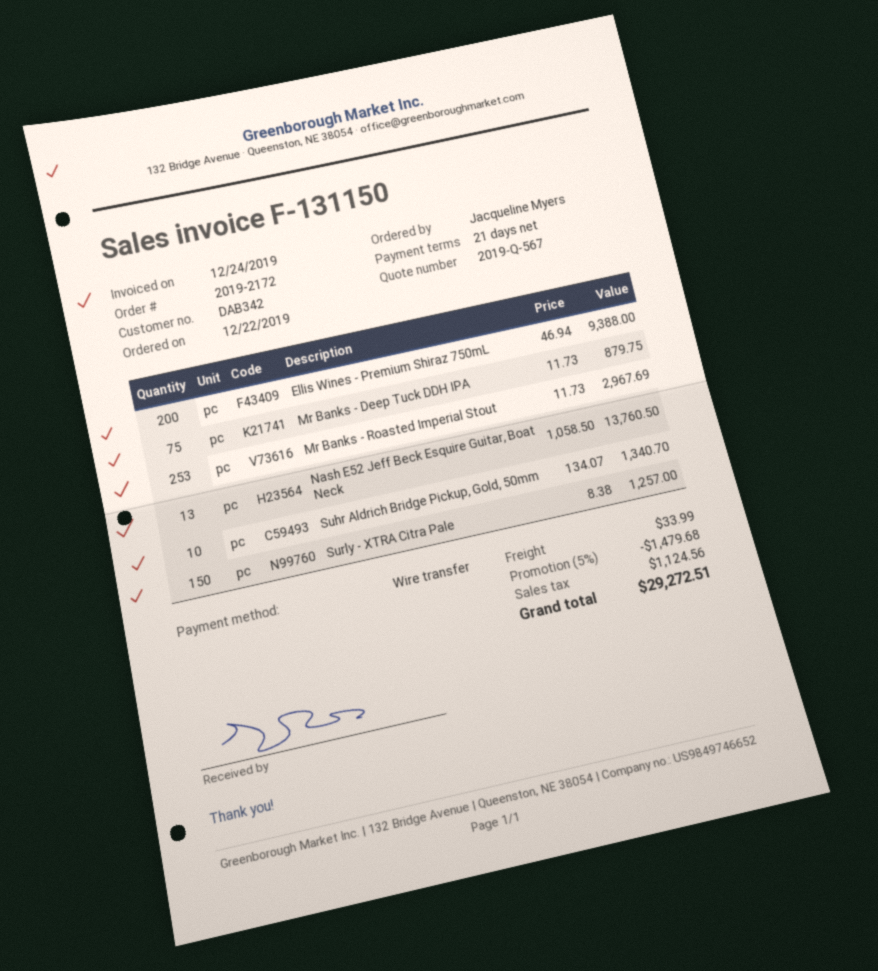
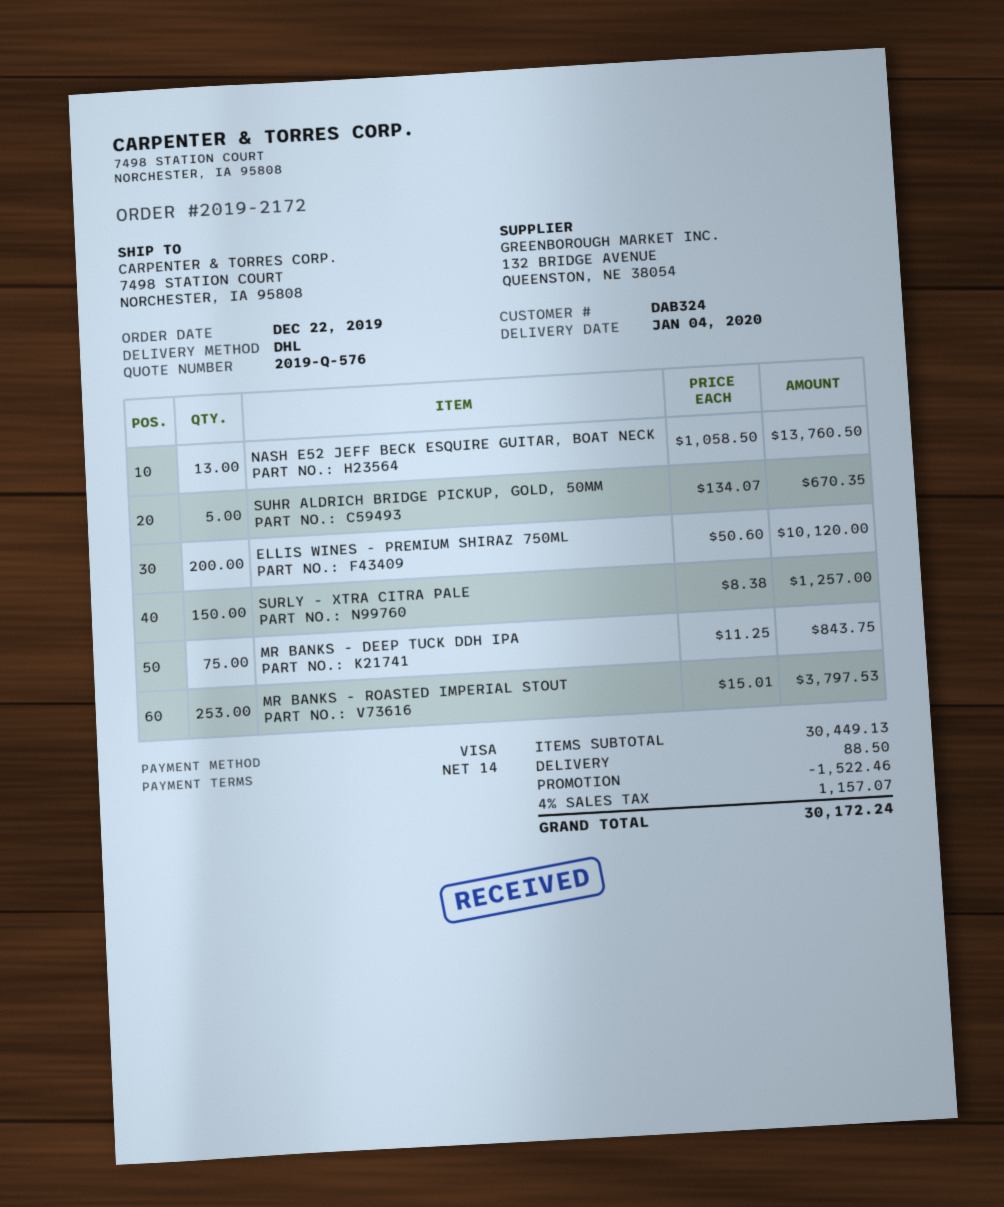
quote number: 2019-Q-567 -> 2019-Q-576
payment terms: 21 days -> 14 days
customer number: DAB342 -> DAB324
payment method: bank transfer -> Visa
Ellis Wines - Premium Shiraz 750mL: 200 x 46.94 = 9388.00 -> 200 x 50.60 = 10120.00
Mr Banks - Deep Tuck DDH IPA: 75 x 11.73 = 879.75 -> 75 x 11.25 = 843.75
Mr Banks - Roasted Imperial Stout: 253 x 11.73 = 2967.69 -> 253 x 15.01 = 3797.53
Suhr Aldrich Bridge Pickup, Gold, 50mm: 10 x 134.07 = 1340.70 -> 5 x 134.07 = 670.35
discount: 1479.68 -> 1522.46
shipping: 33.99 -> 88.50
tax: 1124.56 -> 1157.07
total: 29272.51 -> 30172.24

